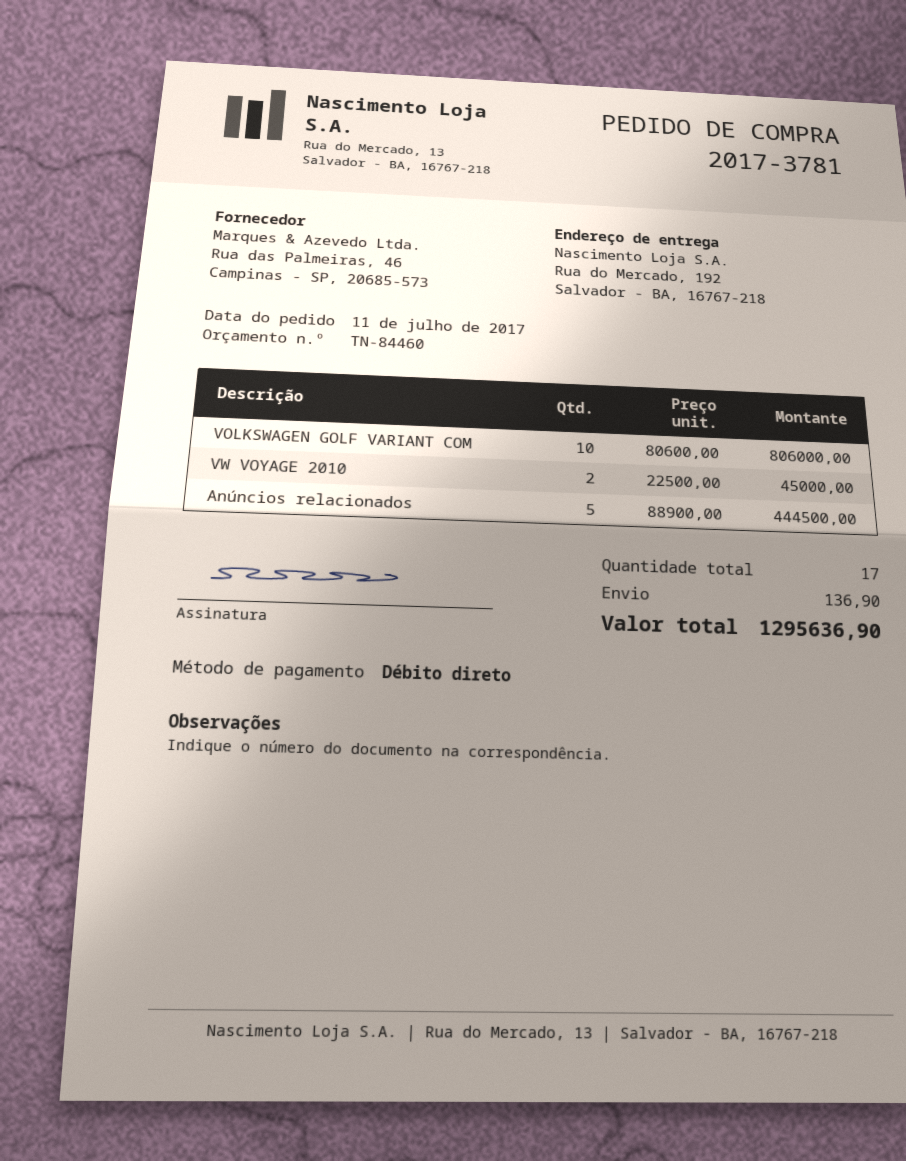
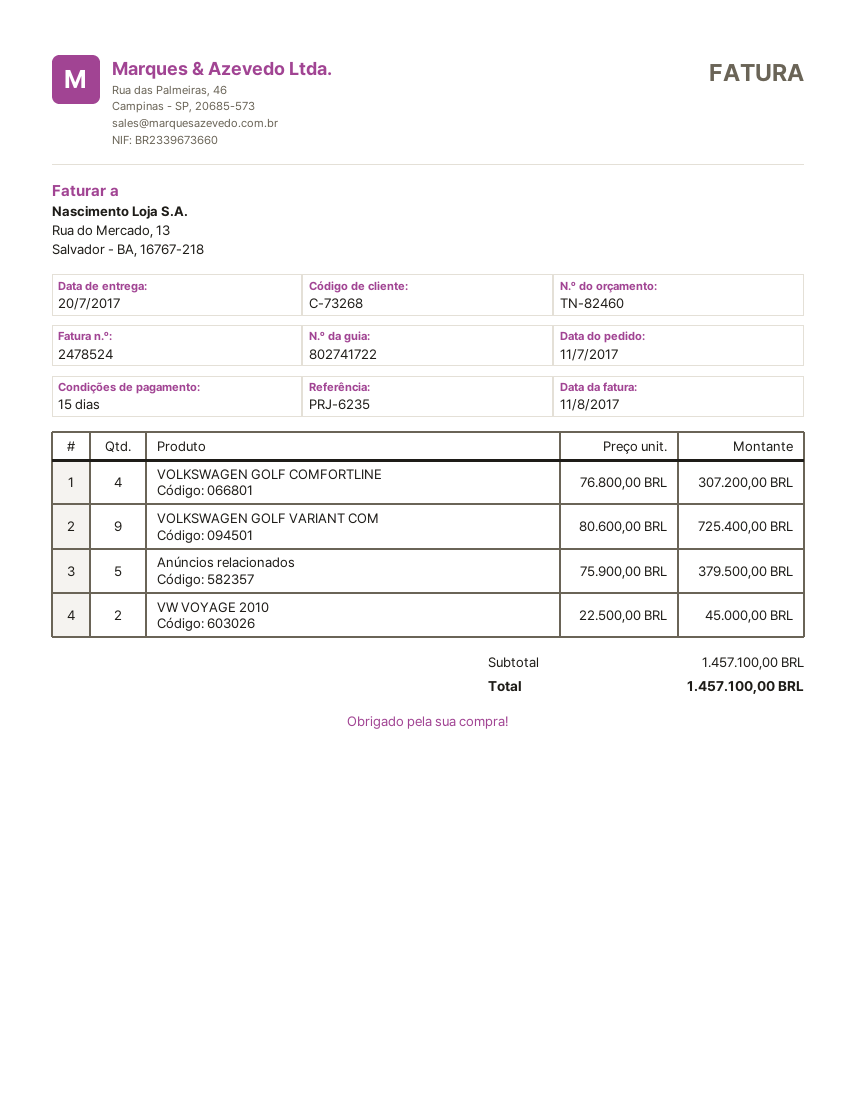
quote number: TN-84460 -> TN-82460
VOLKSWAGEN GOLF VARIANT COM: 10 x 80600.00 = 806000.00 -> 9 x 80600.00 = 725400.00
Anúncios relacionados: 5 x 88900.00 = 444500.00 -> 5 x 75900.00 = 379500.00
VOLKSWAGEN GOLF COMFORTLINE: none -> 4 x 76800.00 = 307200.00
shipping: 136.90 -> none
total: 1295636.90 -> 1457100.00

